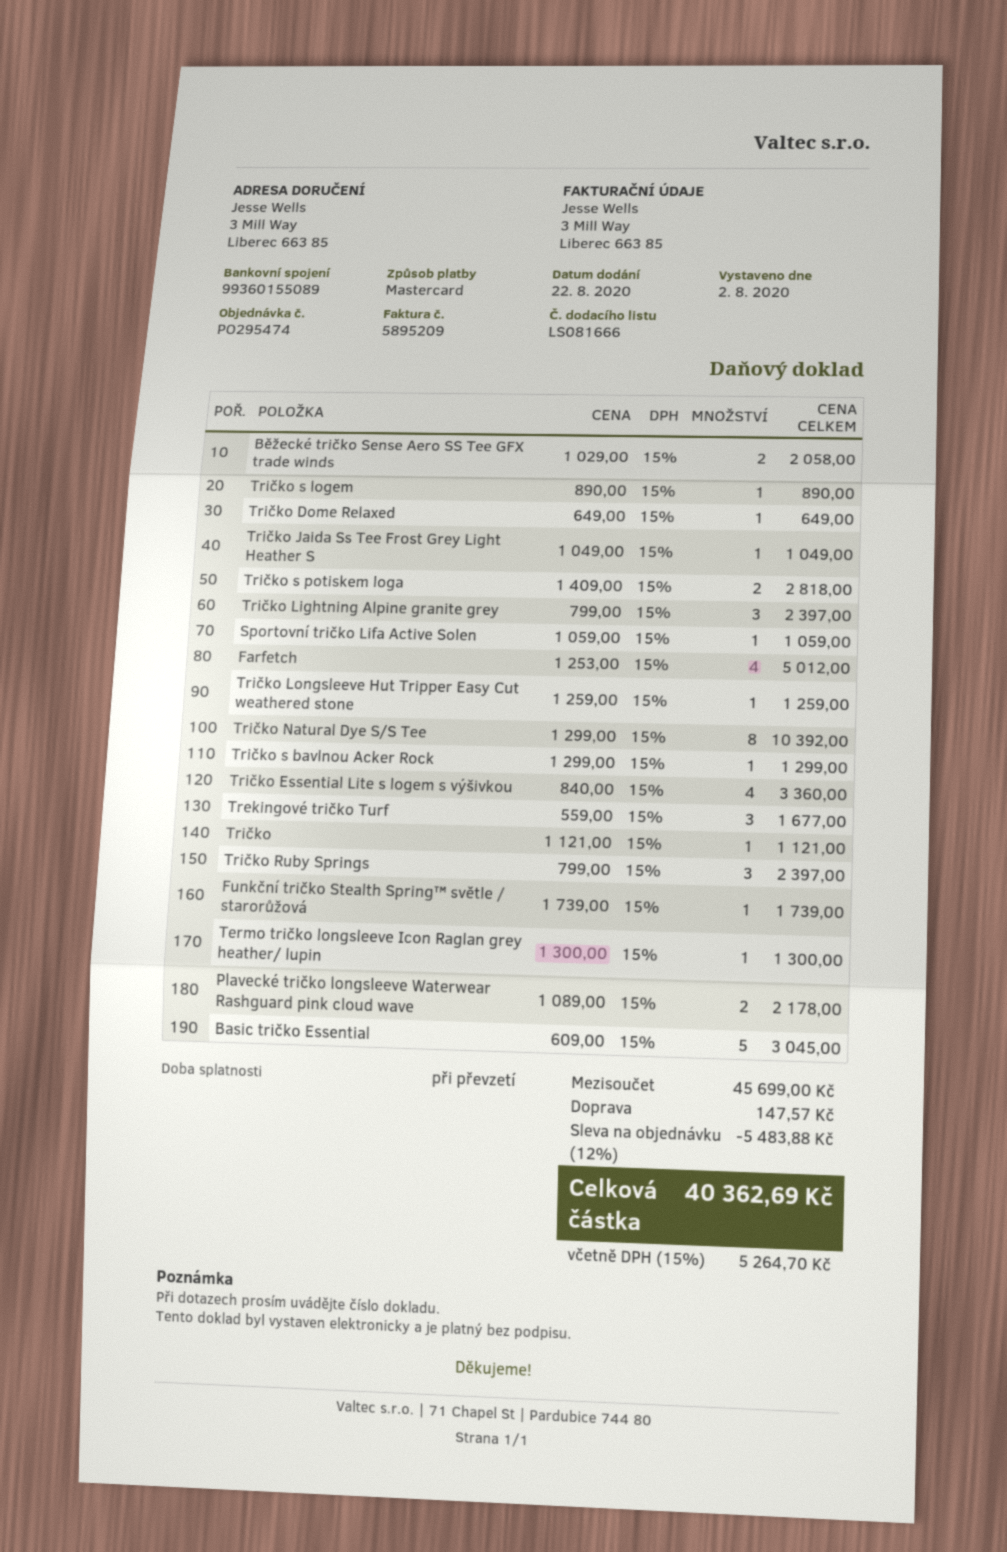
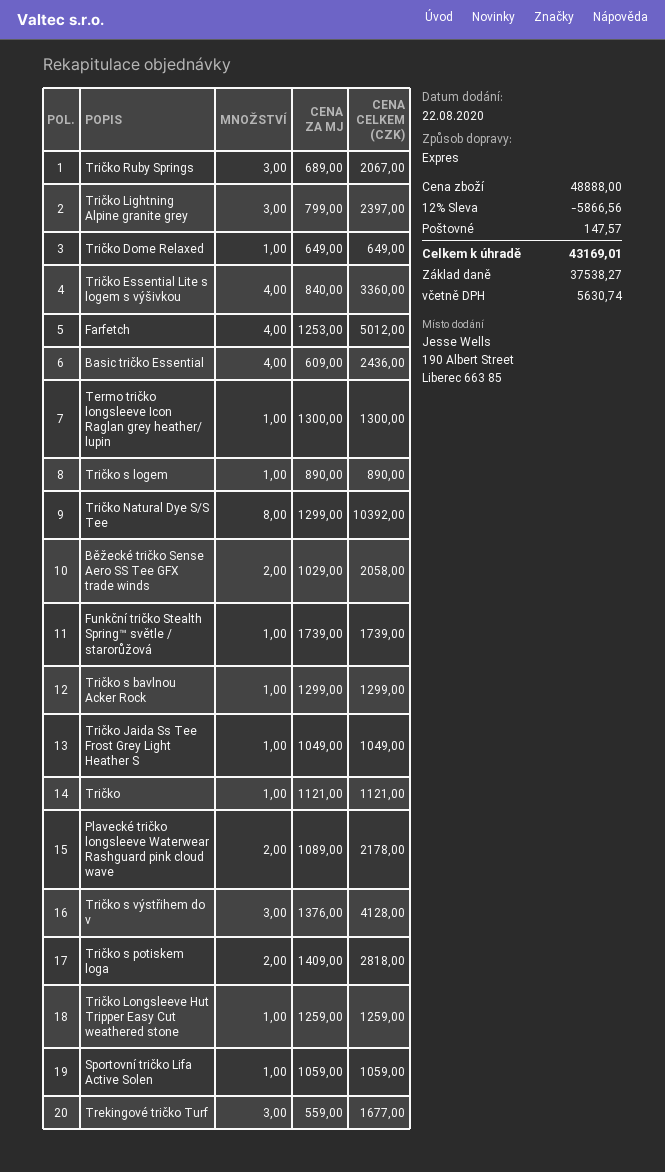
ship to: 3 Mill Way, Liberec 663 85 -> 190 Albert Street, Liberec 663 85
Tričko Ruby Springs: 3 x 799.00 = 2397.00 -> 3 x 689.00 = 2067.00
Basic tričko Essential: 5 x 609.00 = 3045.00 -> 4 x 609.00 = 2436.00
Tričko s výstřihem do v: none -> 3 x 1376.00 = 4128.00
subtotal: 45699.00 -> 48888.00
discount: 12% = 5483.88 -> 12% = 5866.56
tax: 5264.70 -> 5630.74
total: 40362.69 -> 43169.01

